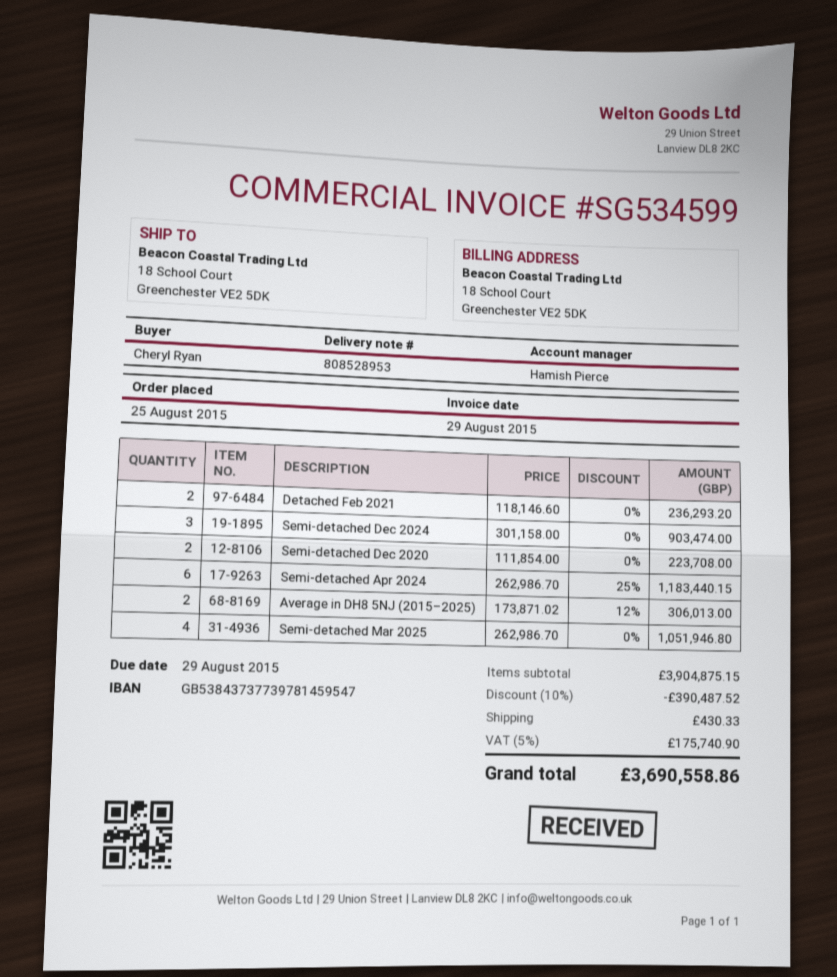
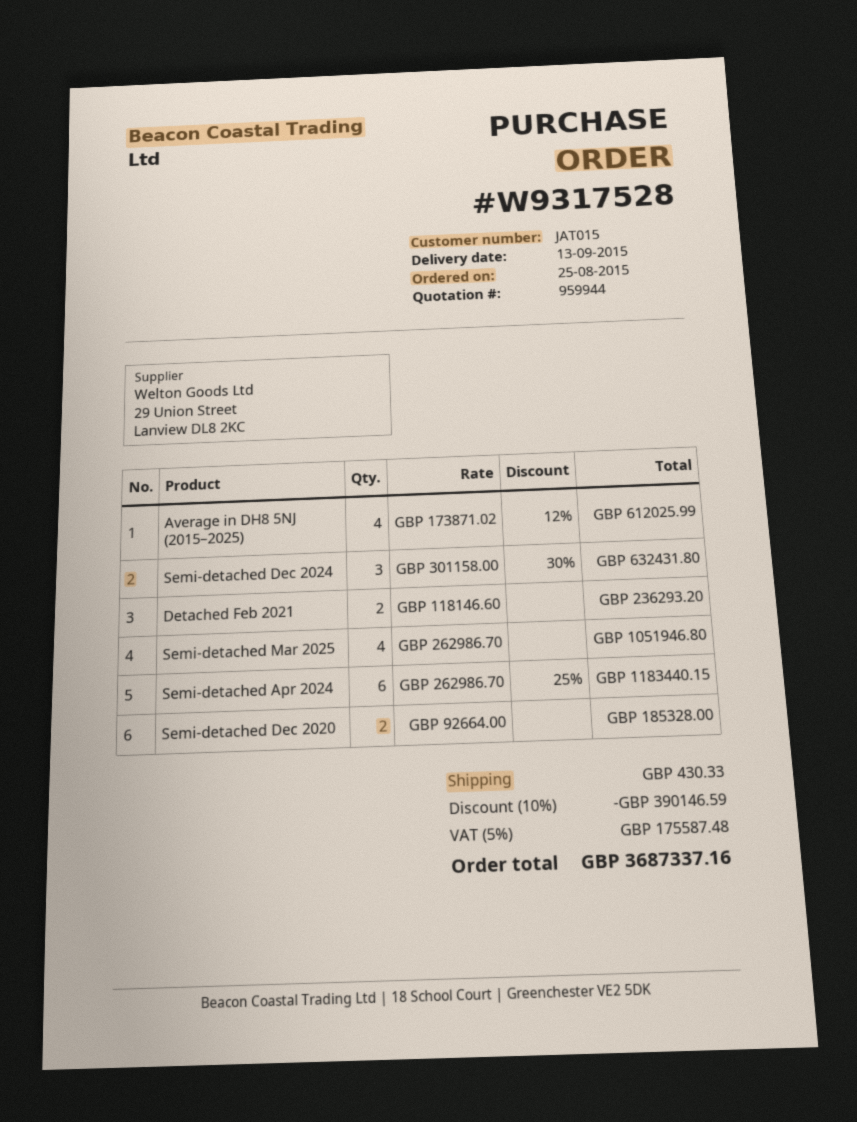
Semi-detached Dec 2024: 3 x 301158.00 = 903474.00 -> 3 x 301158.00 - 30% = 632431.80
Semi-detached Dec 2020: 2 x 111854.00 = 223708.00 -> 2 x 92664.00 = 185328.00
Average in DH8 5NJ (2015–2025): 2 x 173871.02 - 12% = 306013.00 -> 4 x 173871.02 - 12% = 612025.99
discount: 10% = 390487.52 -> 10% = 390146.59
tax: 5% = 175740.90 -> 5% = 175587.48
total: 3690558.86 -> 3687337.16

